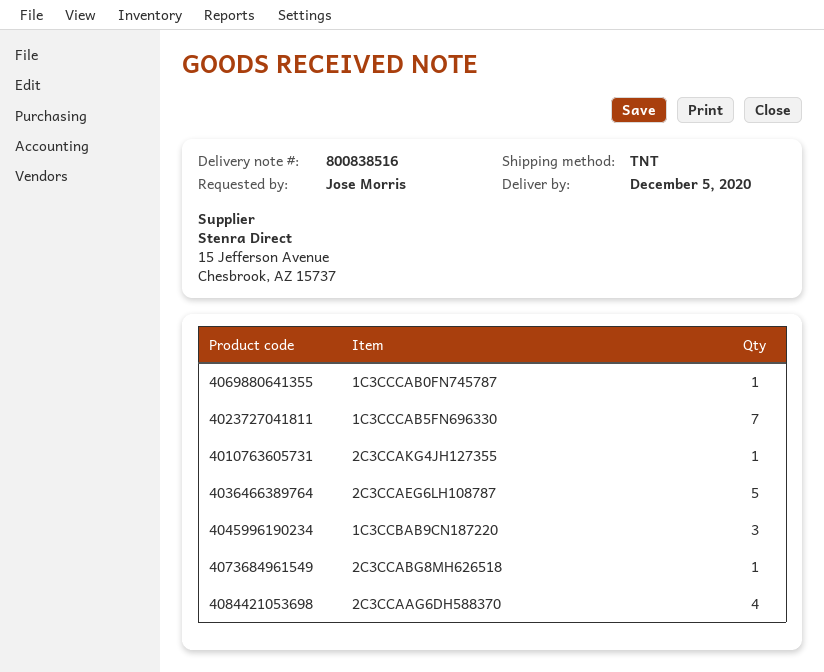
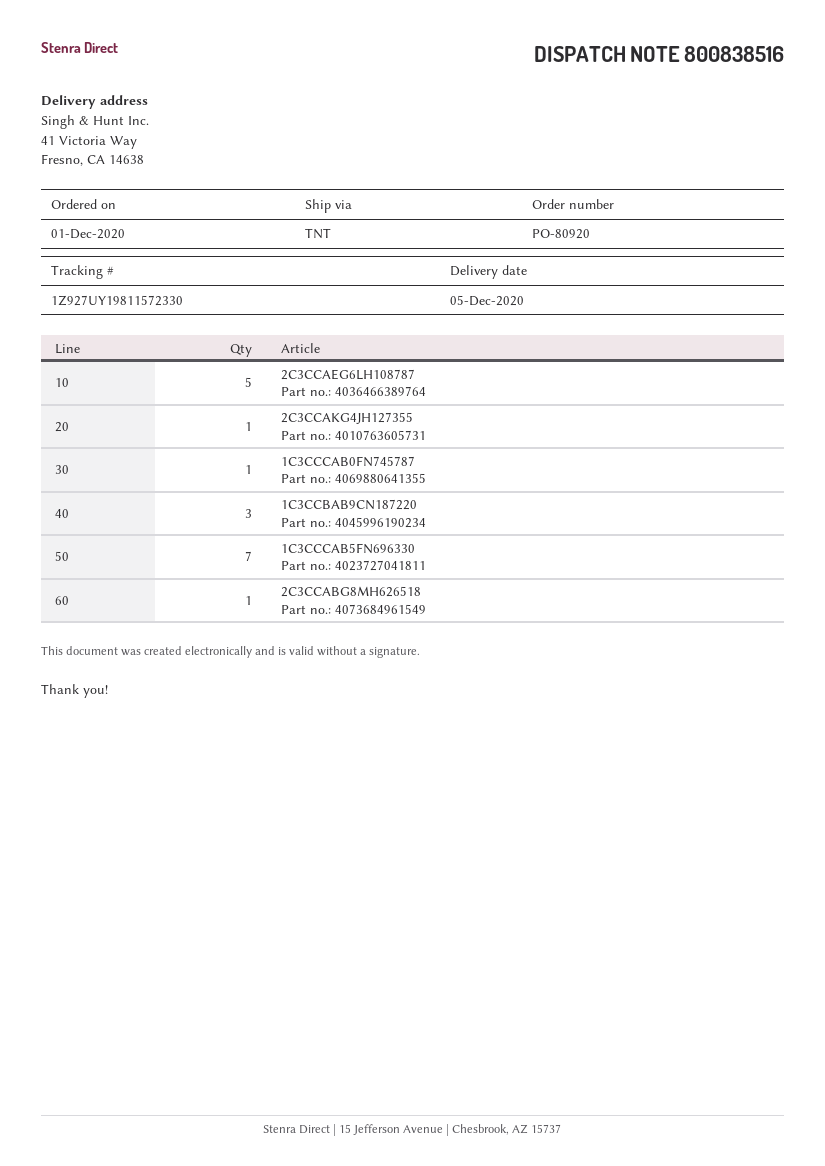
2C3CCAAG6DH588370: 4 -> none

